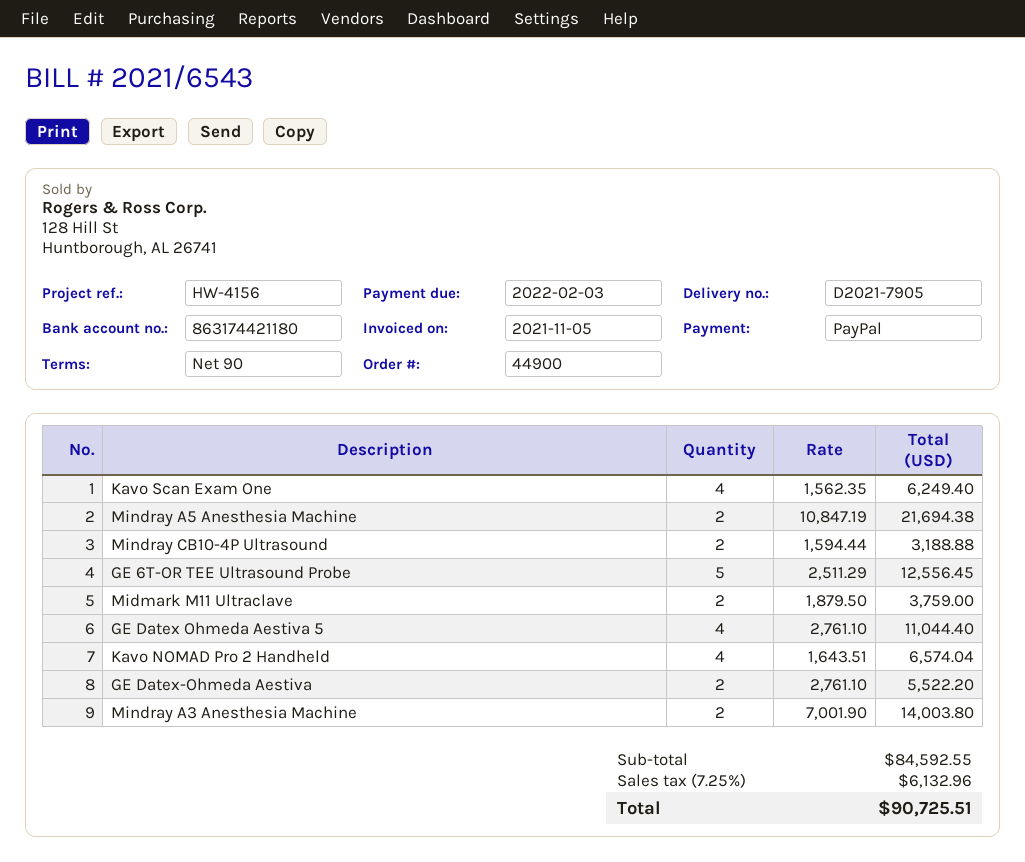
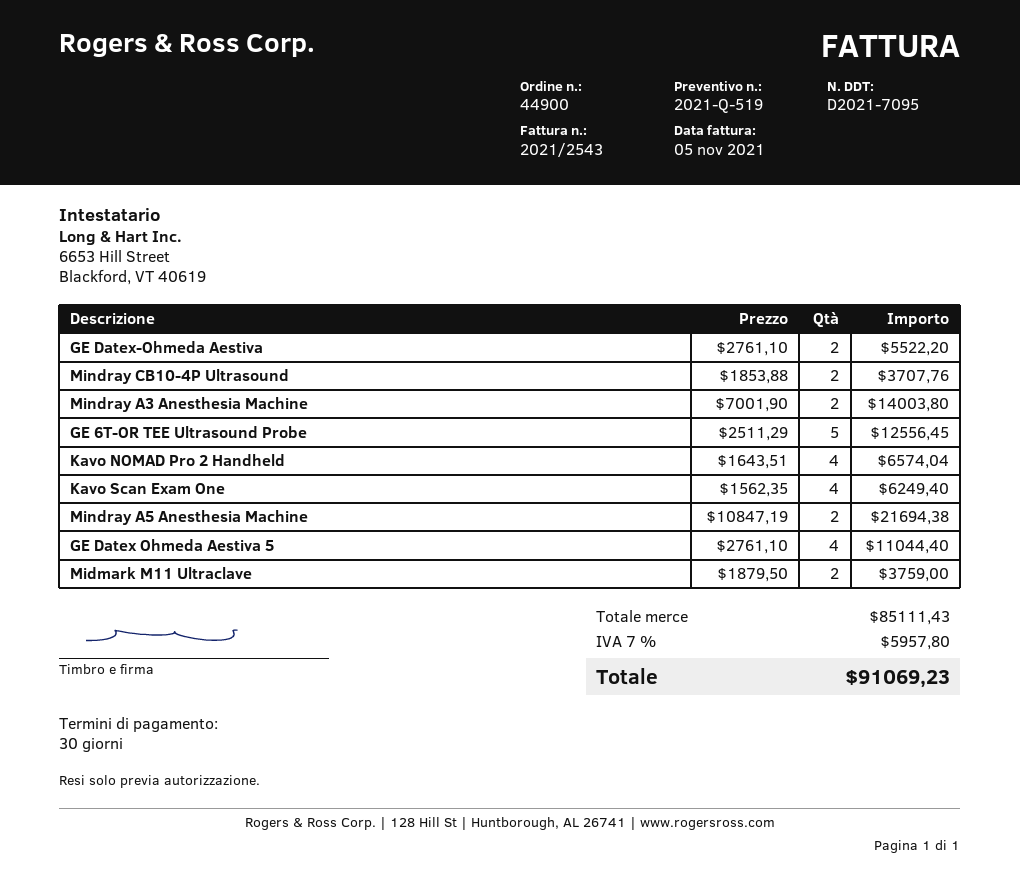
delivery note number: D2021-7905 -> D2021-7095
invoice number: 2021/6543 -> 2021/2543
payment terms: 90 days -> 30 days
Mindray CB10-4P Ultrasound: 2 x 1594.44 = 3188.88 -> 2 x 1853.88 = 3707.76
subtotal: 84592.55 -> 85111.43
tax: 7.25% = 6132.96 -> 7% = 5957.80
total: 90725.51 -> 91069.23

